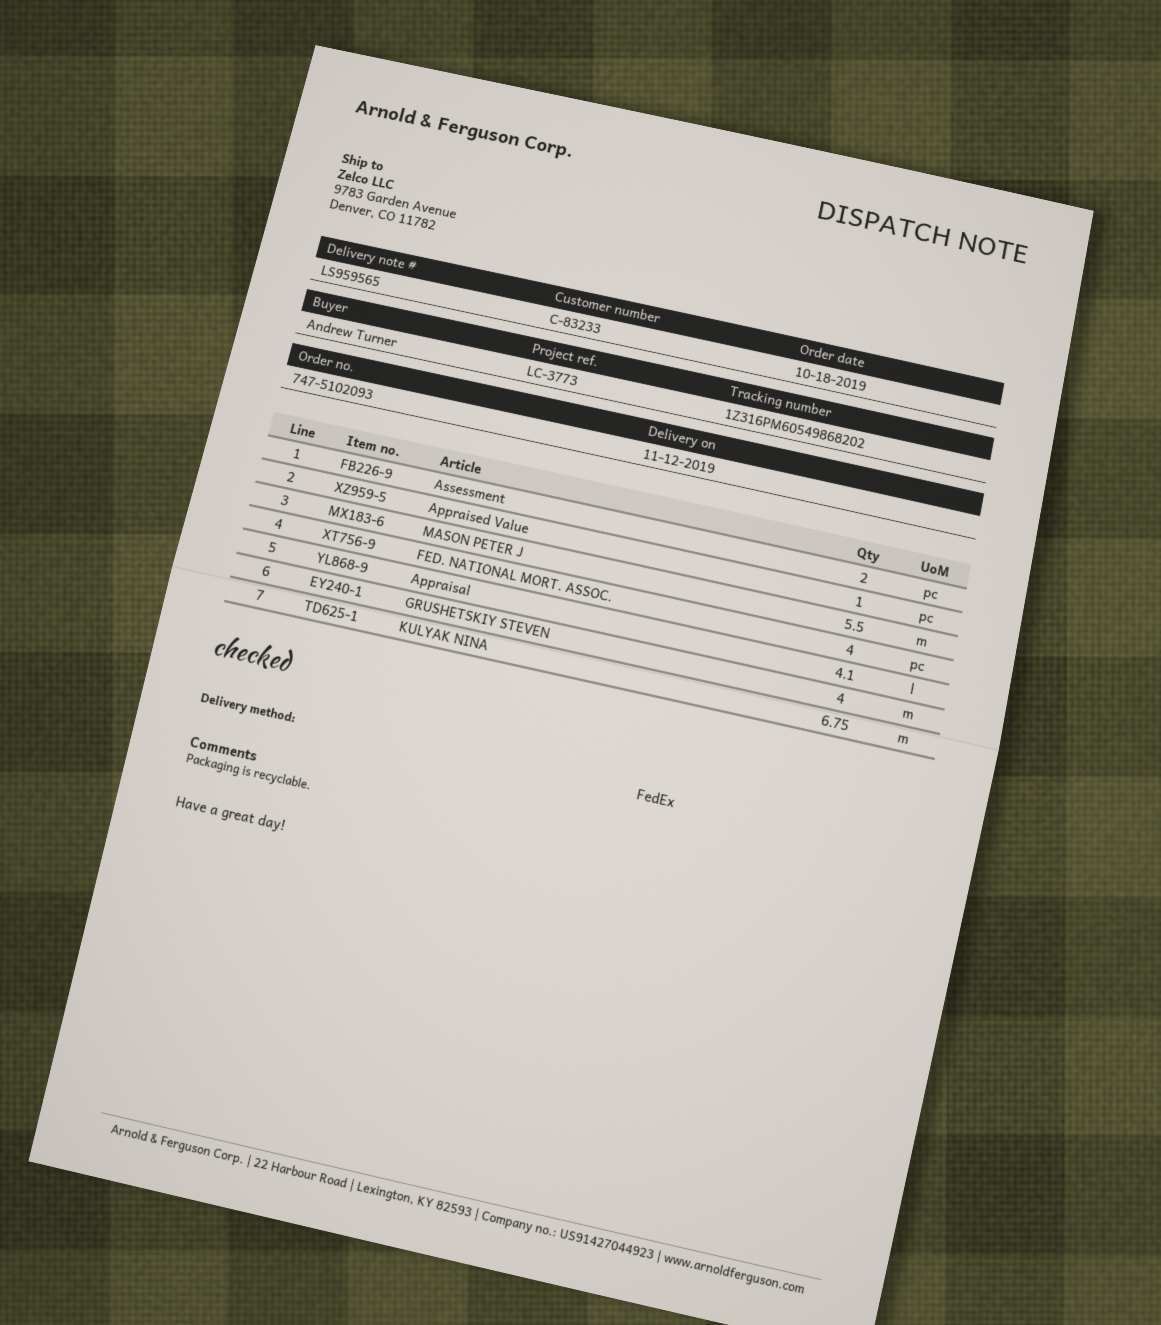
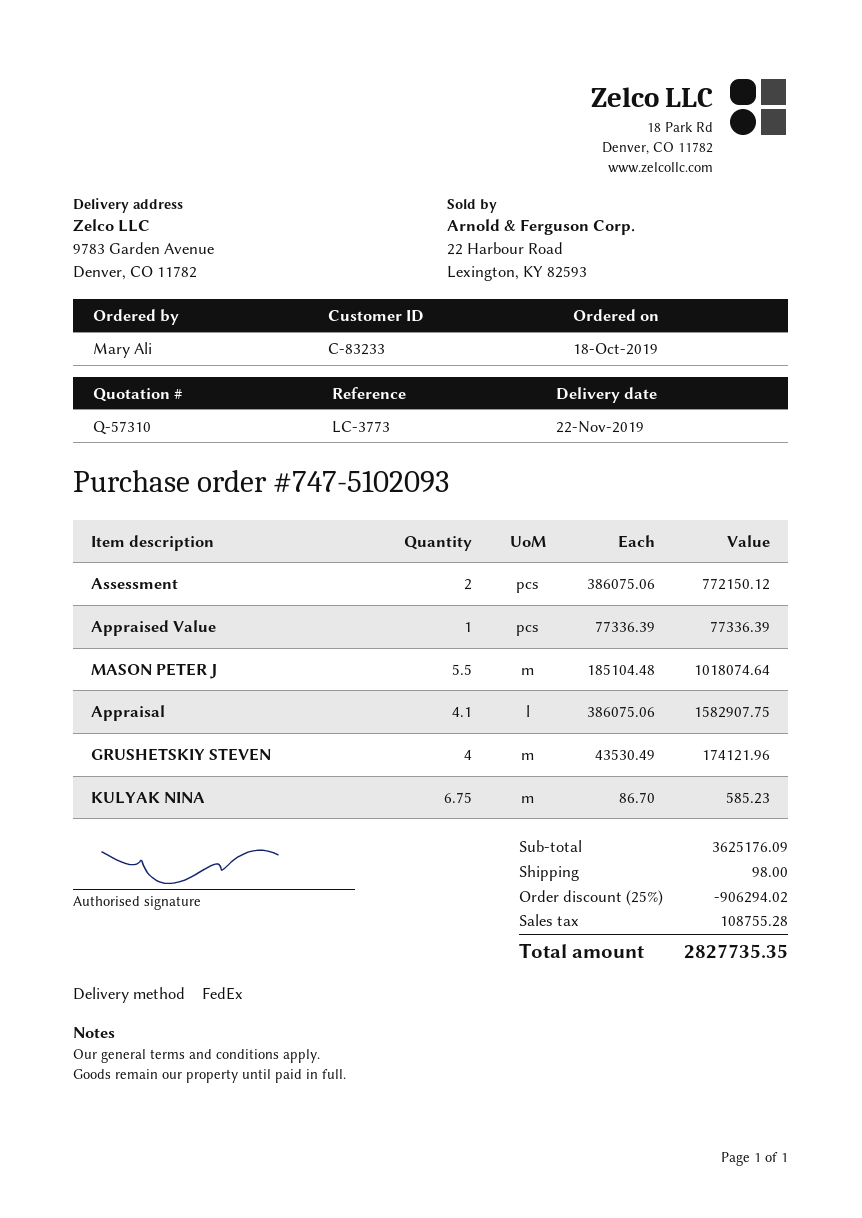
delivery date: 2019-11-12 -> 2019-11-22
ordered by: Andrew Turner -> Mary Ali
FED. NATIONAL MORT. ASSOC.: 4 -> none

